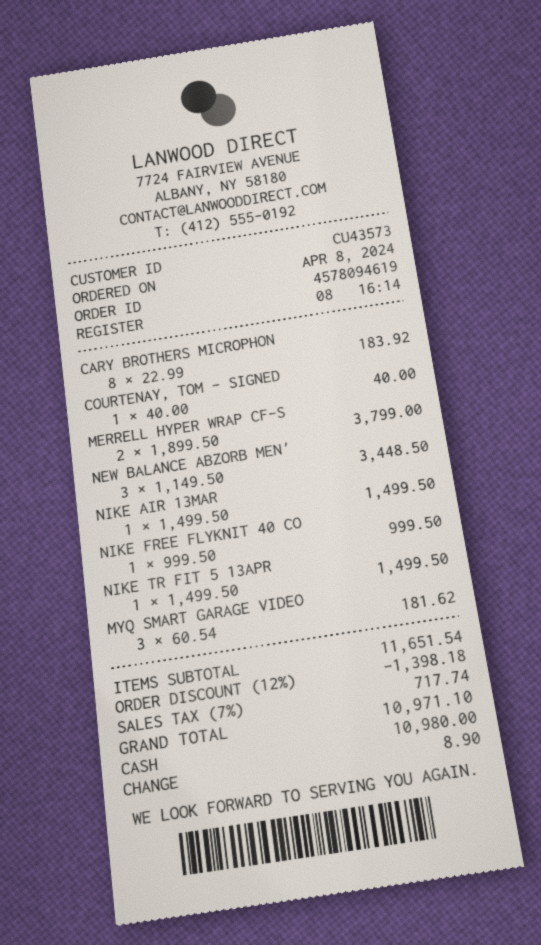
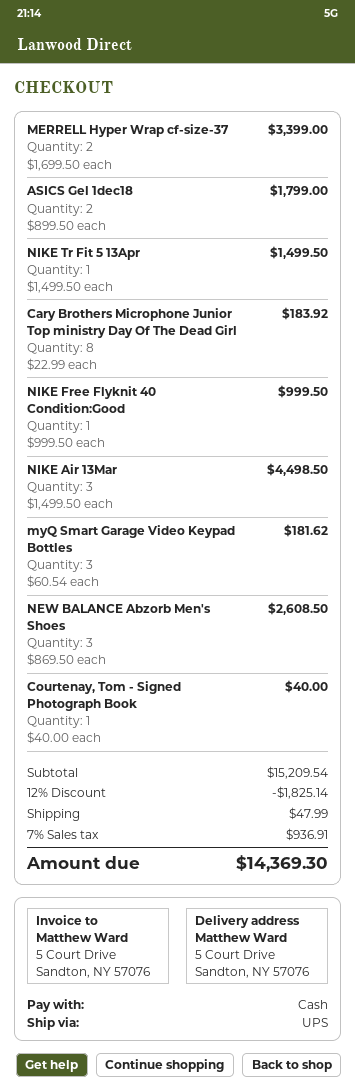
MERRELL HYPER WRAP CF-S: 2 x 1899.50 = 3799.00 -> 2 x 1699.50 = 3399.00
NEW BALANCE ABZORB MEN': 3 x 1149.50 = 3448.50 -> 3 x 869.50 = 2608.50
NIKE AIR 13MAR: 1 x 1499.50 = 1499.50 -> 3 x 1499.50 = 4498.50
ASICS Gel 1dec18: none -> 2 x 899.50 = 1799.00
subtotal: 11651.54 -> 15209.54
discount: 12% = 1398.18 -> 12% = 1825.14
shipping: none -> 47.99
tax: 7% = 717.74 -> 7% = 936.91
total: 10971.10 -> 14369.30

